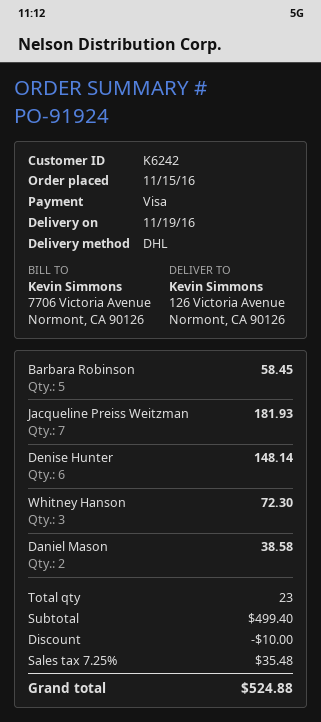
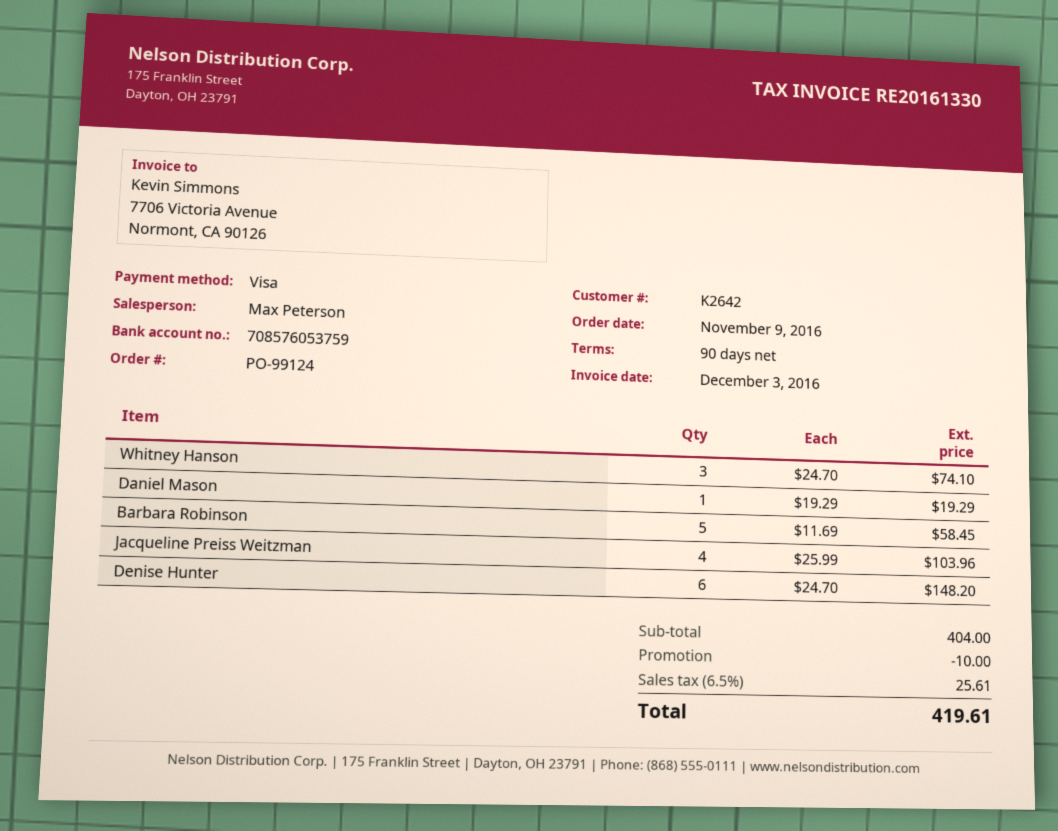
order number: PO-91924 -> PO-99124
order date: 2016-11-15 -> 2016-11-09
customer number: K6242 -> K2642
Jacqueline Preiss Weitzman: 7 for 181.93 -> 4 for 103.96
Denise Hunter: 6 for 148.14 -> 6 for 148.20
Whitney Hanson: 3 for 72.30 -> 3 for 74.10
Daniel Mason: 2 for 38.58 -> 1 for 19.29
subtotal: 499.40 -> 404.00
tax: 7.25% = 35.48 -> 6.5% = 25.61
total: 524.88 -> 419.61

